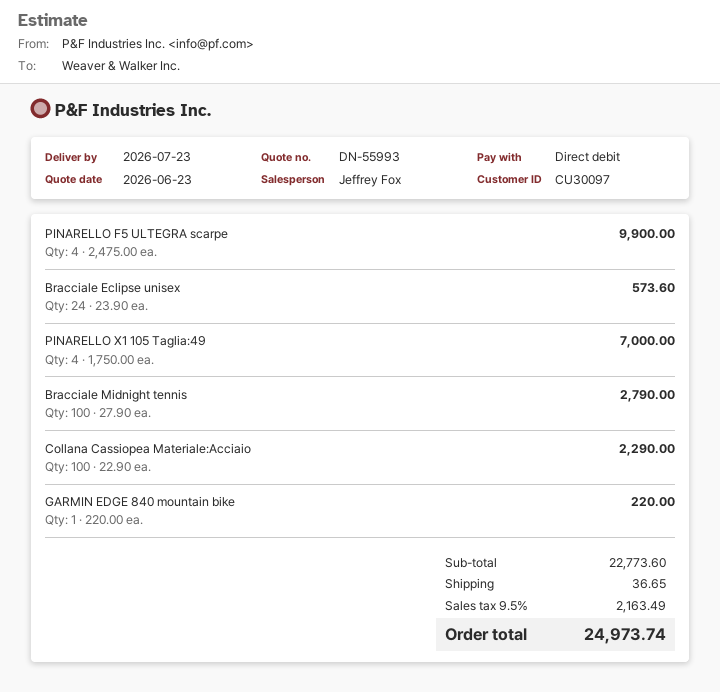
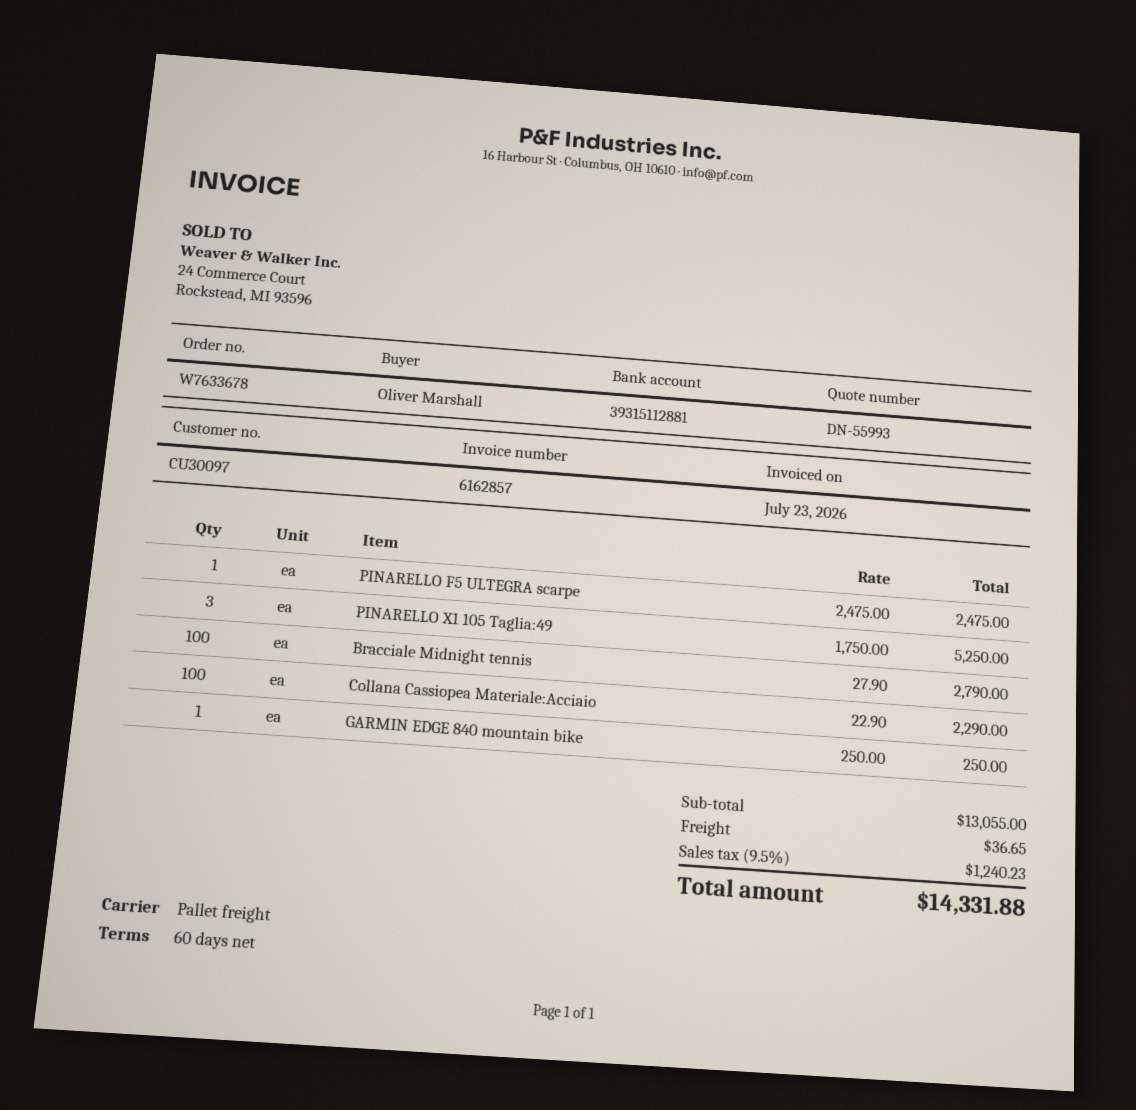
PINARELLO F5 ULTEGRA scarpe: 4 x 2475.00 = 9900.00 -> 1 x 2475.00 = 2475.00
Bracciale Eclipse unisex: 24 x 23.90 = 573.60 -> none
PINARELLO X1 105 Taglia:49: 4 x 1750.00 = 7000.00 -> 3 x 1750.00 = 5250.00
GARMIN EDGE 840 mountain bike: 1 x 220.00 = 220.00 -> 1 x 250.00 = 250.00
subtotal: 22773.60 -> 13055.00
tax: 9.5% = 2163.49 -> 9.5% = 1240.23
total: 24973.74 -> 14331.88

